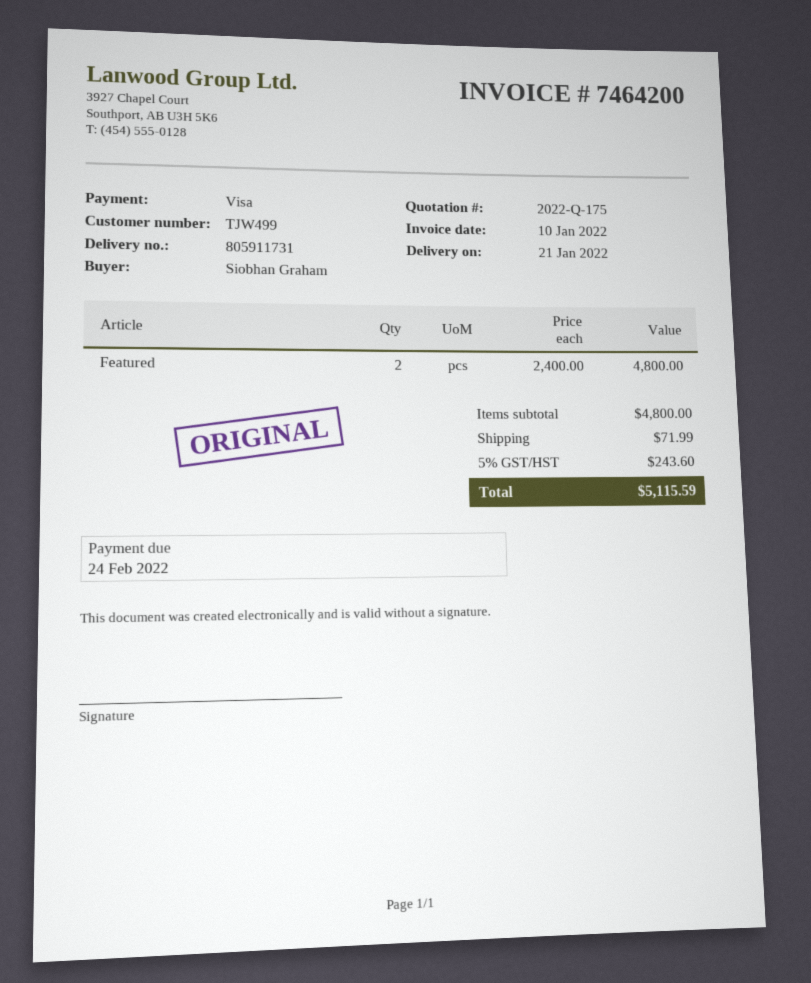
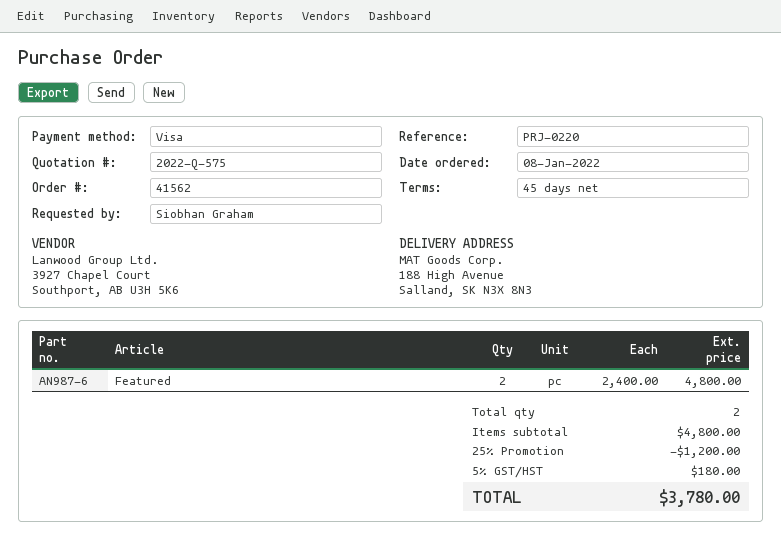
quote number: 2022-Q-175 -> 2022-Q-575
discount: none -> 25% = 1200.00
shipping: 71.99 -> none
tax: 5% = 243.60 -> 5% = 180.00
total: 5115.59 -> 3780.00

